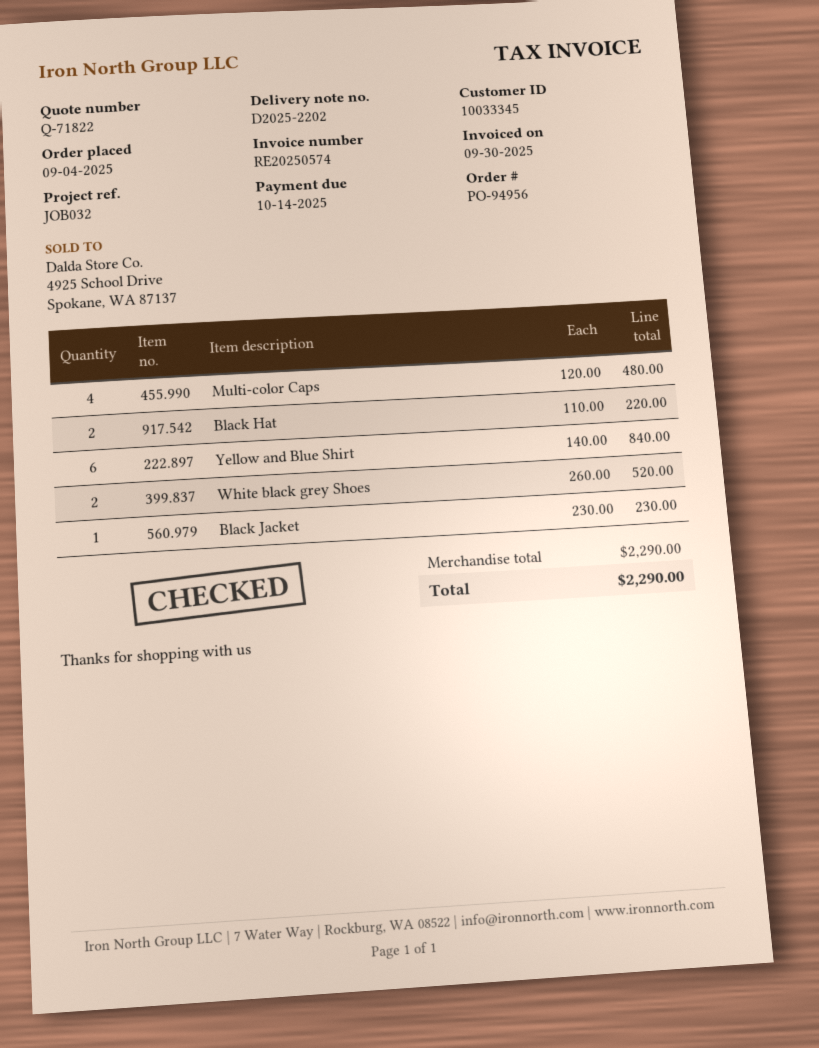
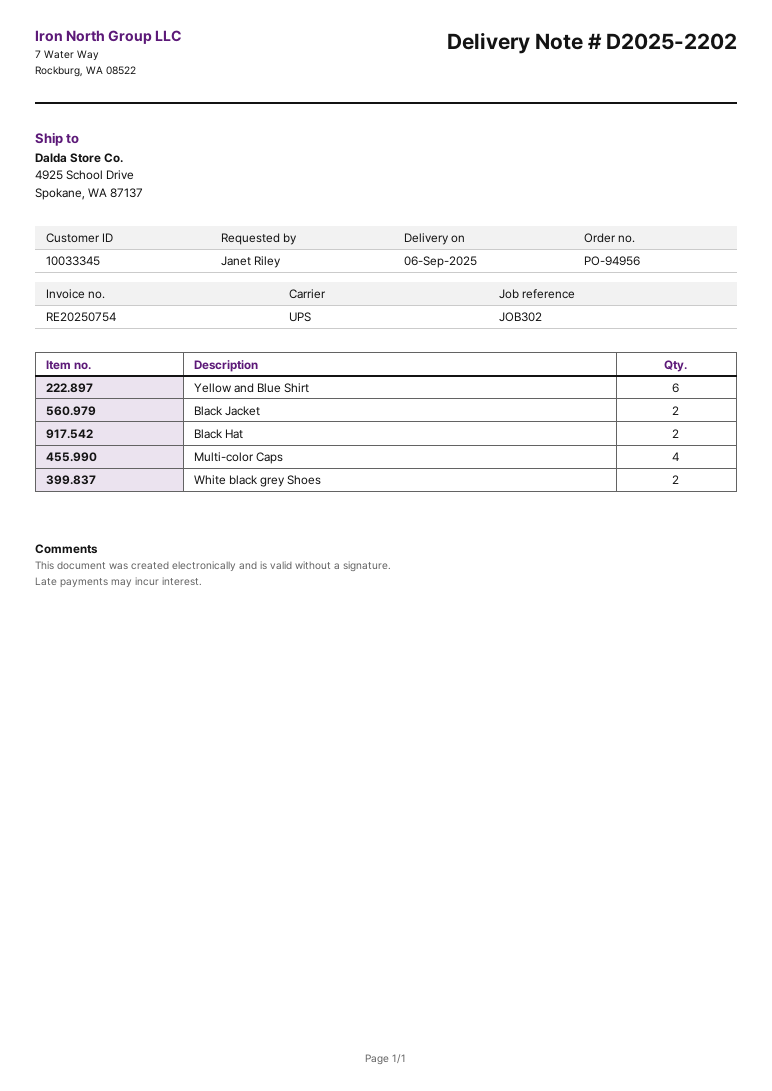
invoice number: RE20250574 -> RE20250754
reference: JOB032 -> JOB302
Black Jacket: 1 -> 2

